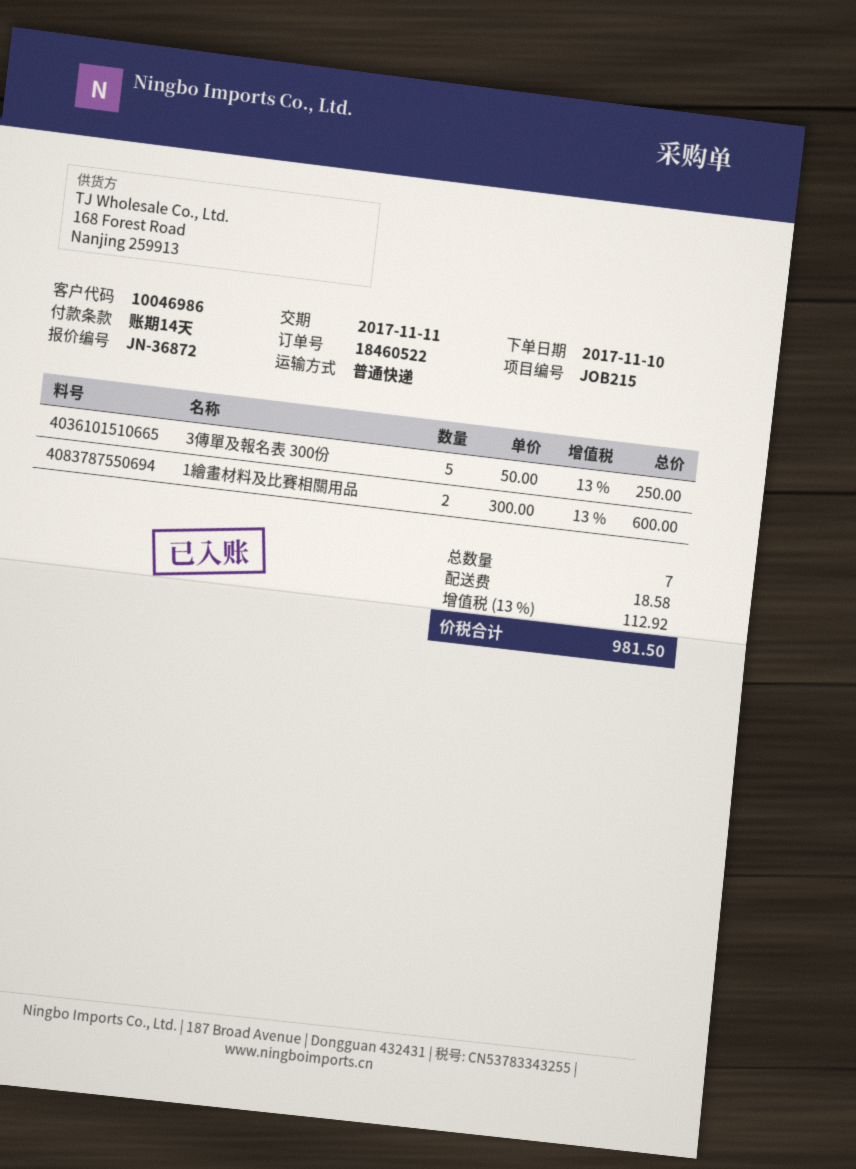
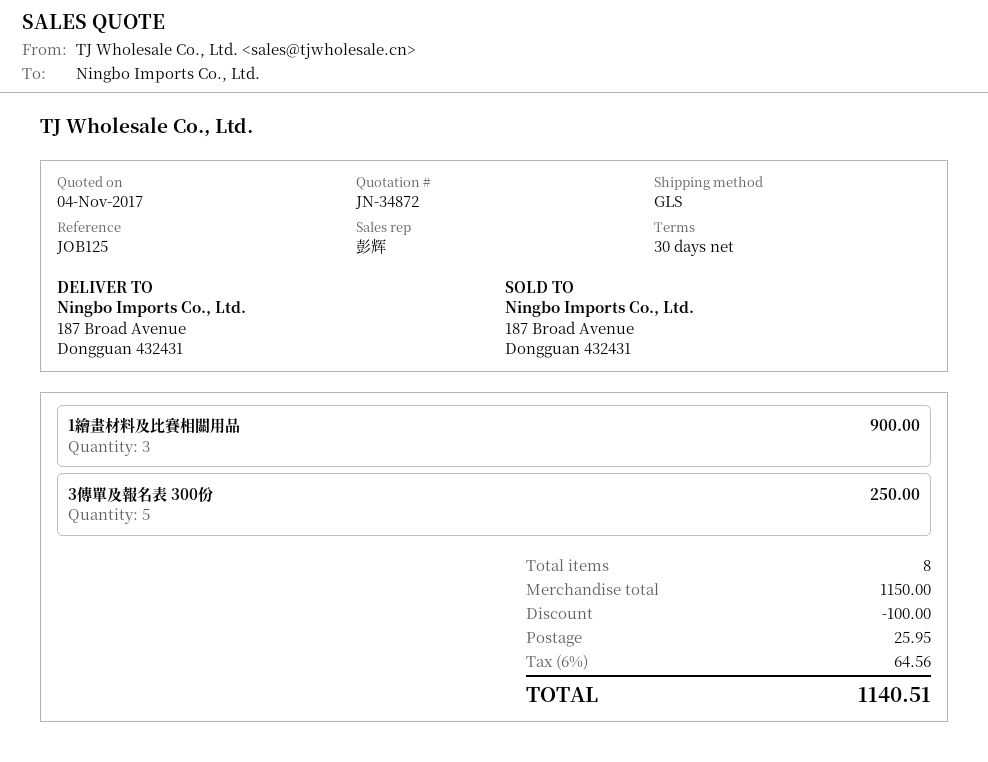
quote number: JN-36872 -> JN-34872
payment terms: 14 days -> 30 days
reference: JOB215 -> JOB125
shipping method: standard -> GLS
1繪畫材料及比賽相關用品: 2 for 600.00 -> 3 for 900.00
total quantity: 7 -> 8
discount: none -> 100.00
shipping: 18.58 -> 25.95
tax: 13% = 112.92 -> 6% = 64.56
total: 981.50 -> 1140.51

